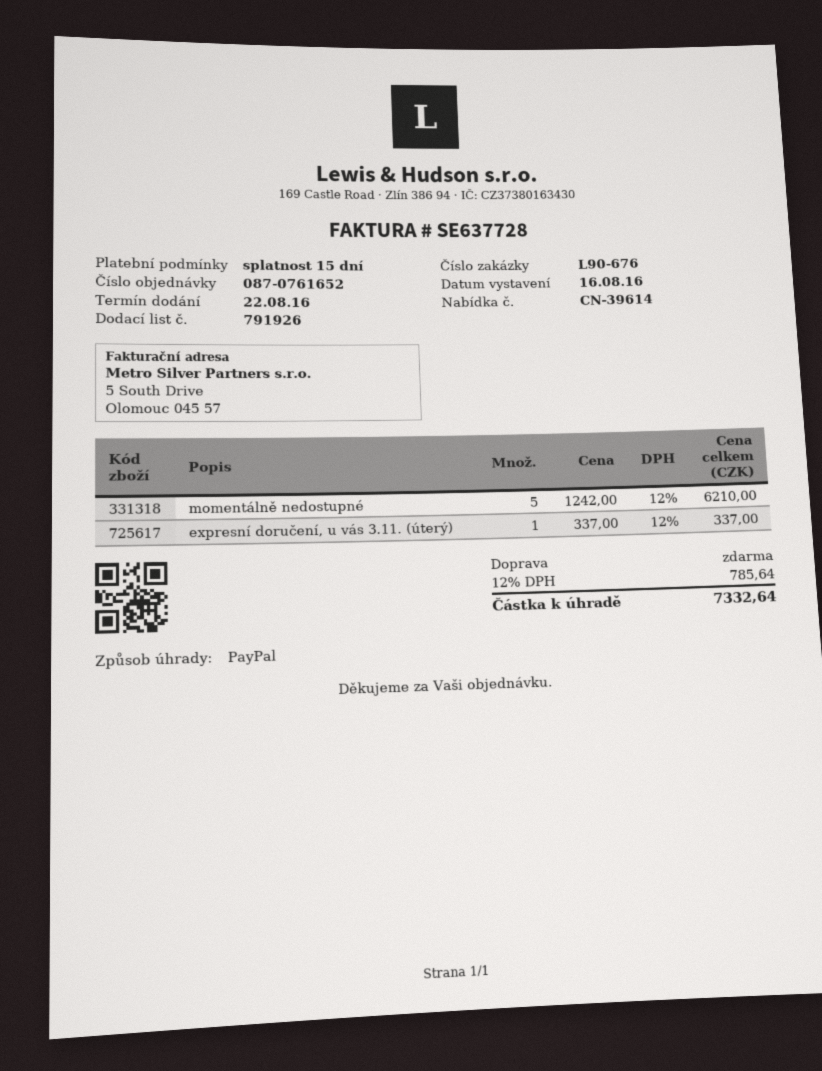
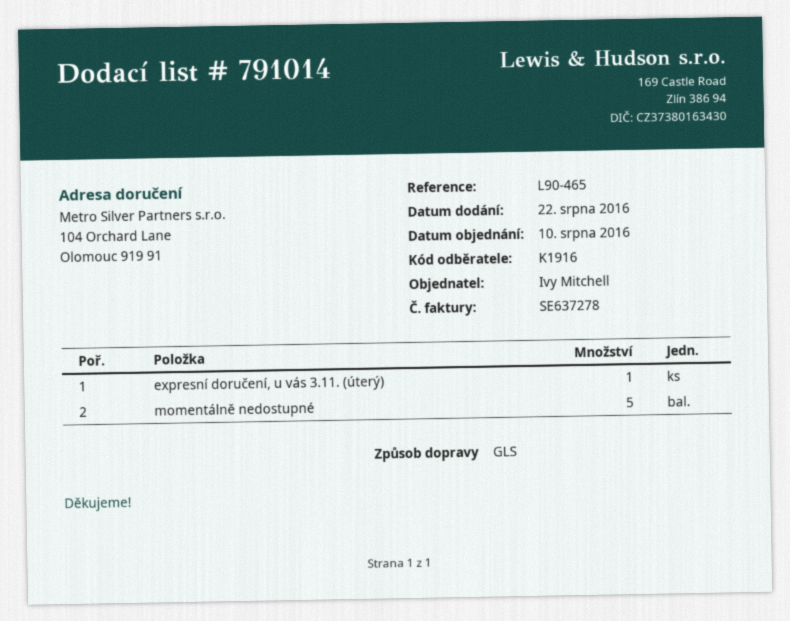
delivery note number: 791926 -> 791014
invoice number: SE637728 -> SE637278
reference: L90-676 -> L90-465

